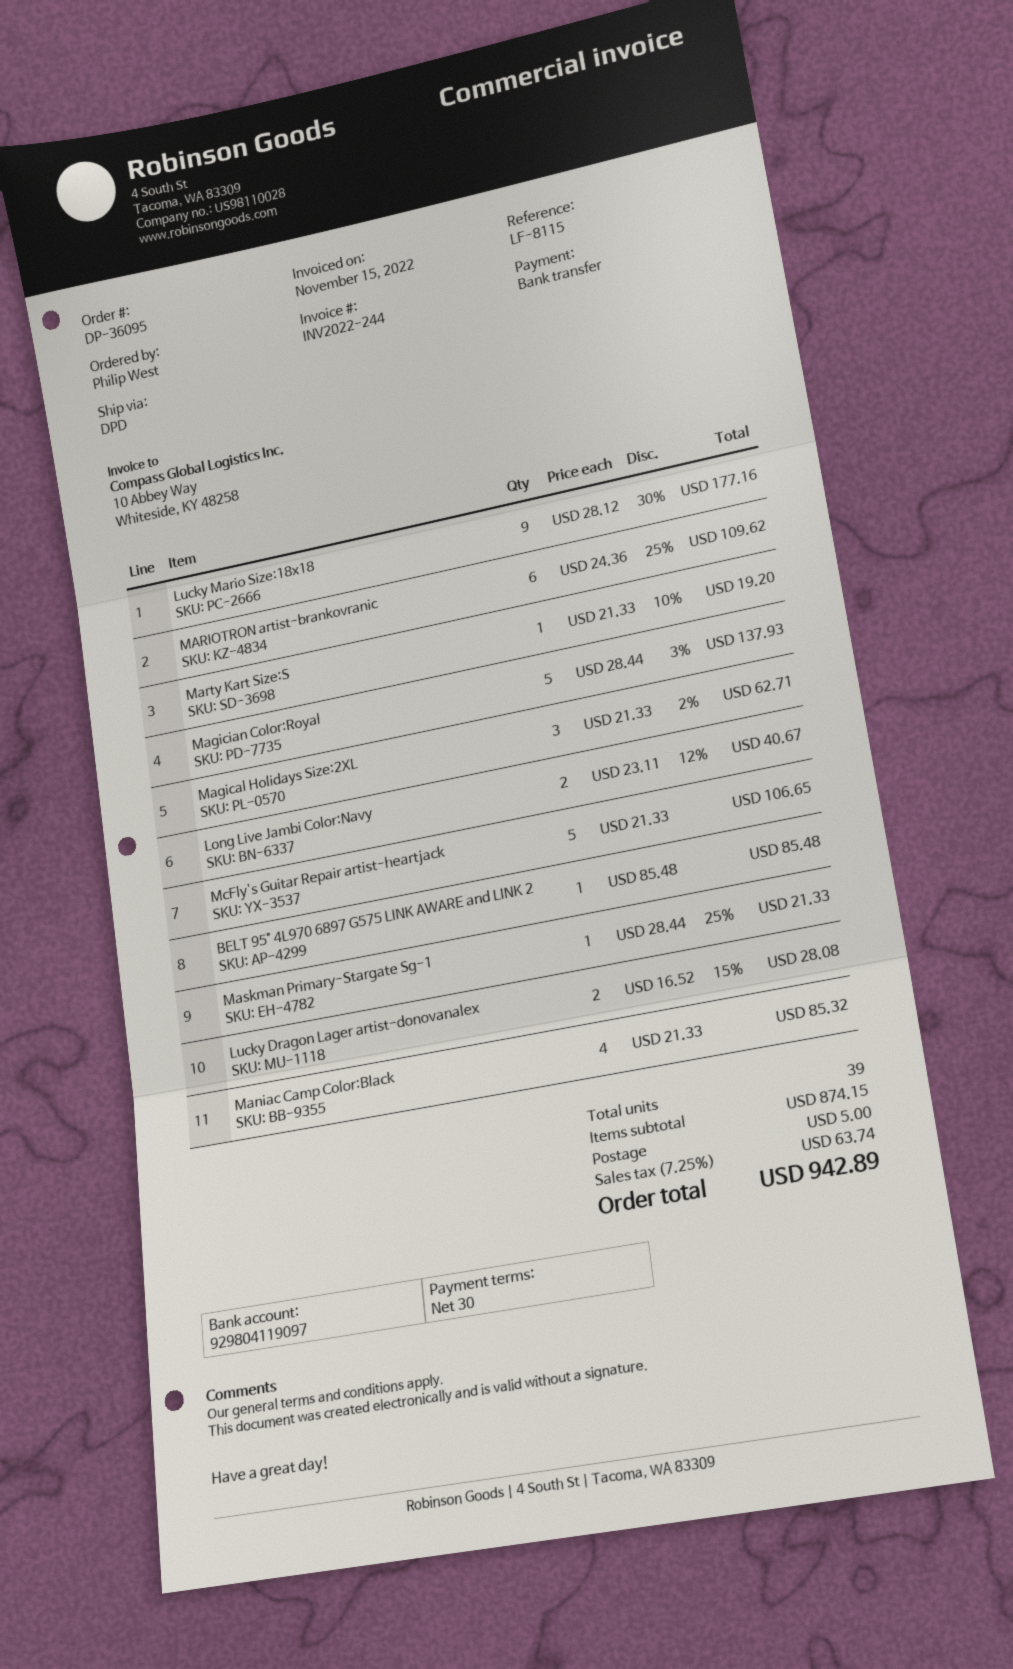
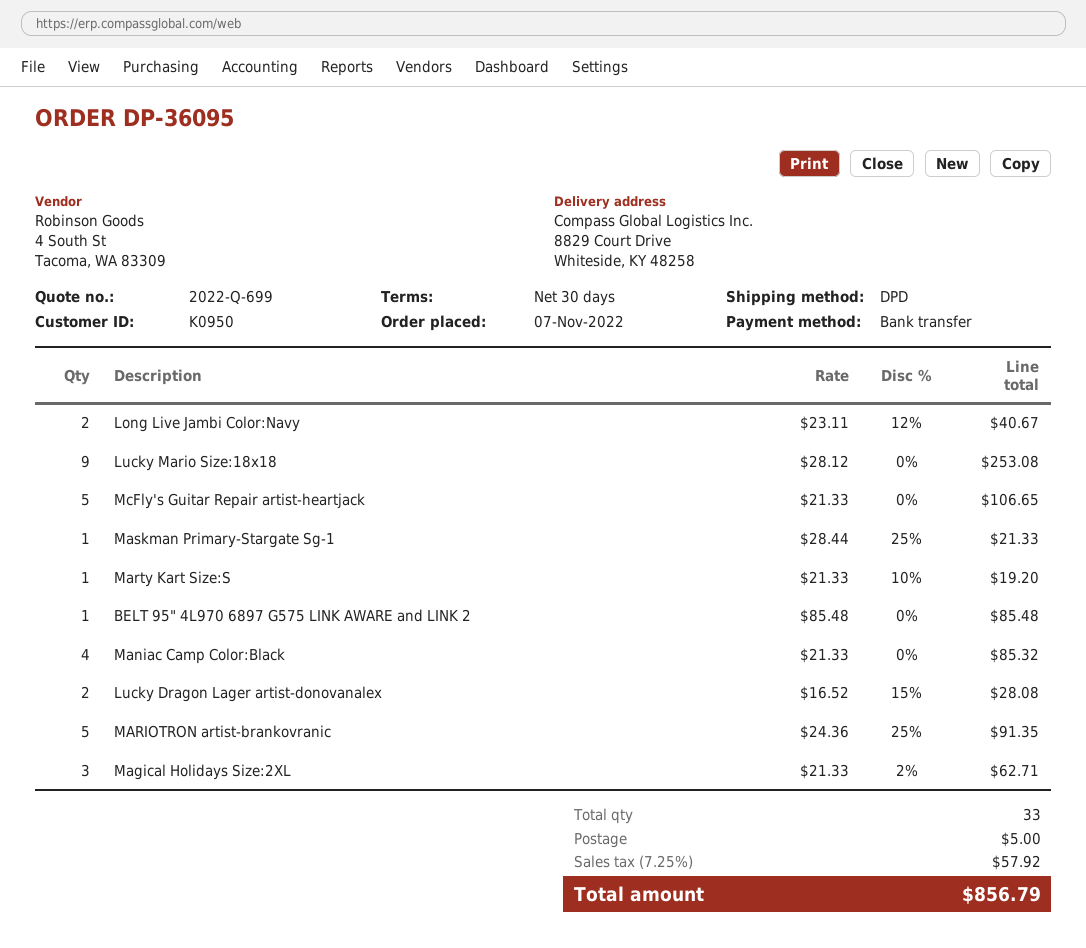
Lucky Mario Size:18x18: 9 x 28.12 - 30% = 177.16 -> 9 x 28.12 = 253.08
MARIOTRON artist-brankovranic: 6 x 24.36 - 25% = 109.62 -> 5 x 24.36 - 25% = 91.35
Magician Color:Royal: 5 x 28.44 - 3% = 137.93 -> none
total quantity: 39 -> 33
tax: 7.25% = 63.74 -> 7.25% = 57.92
total: 942.89 -> 856.79

